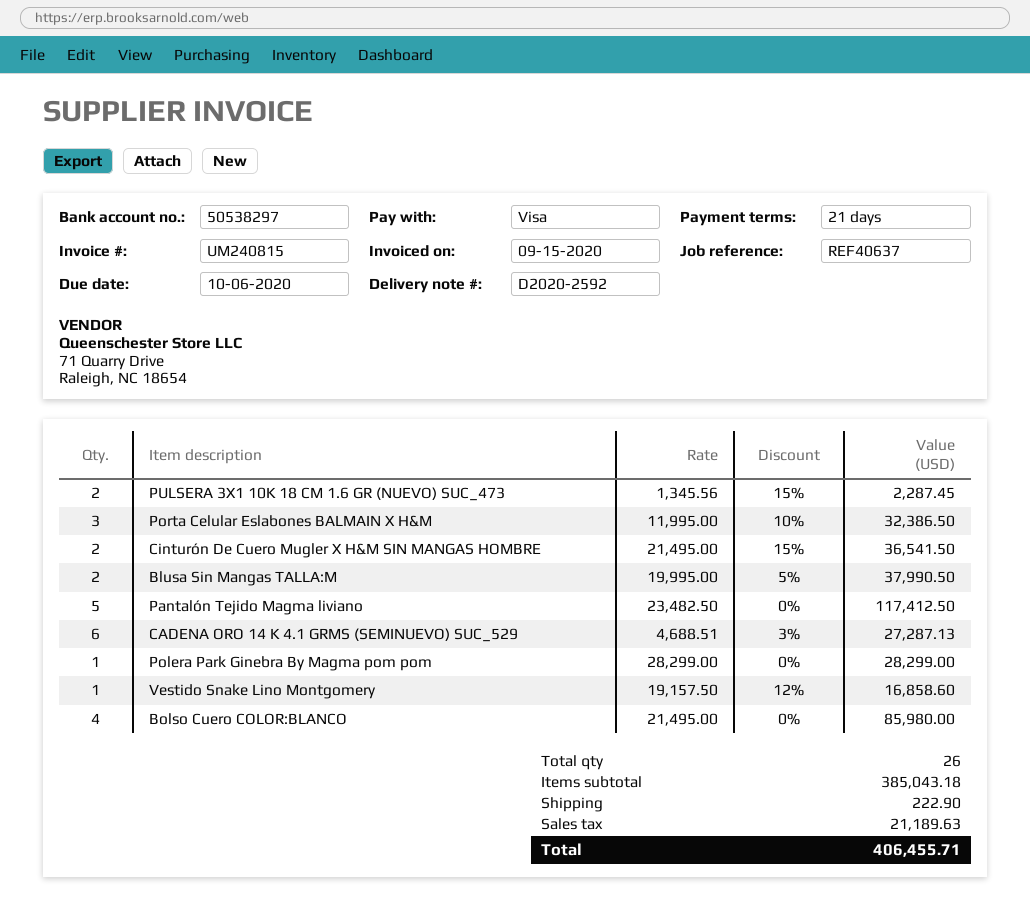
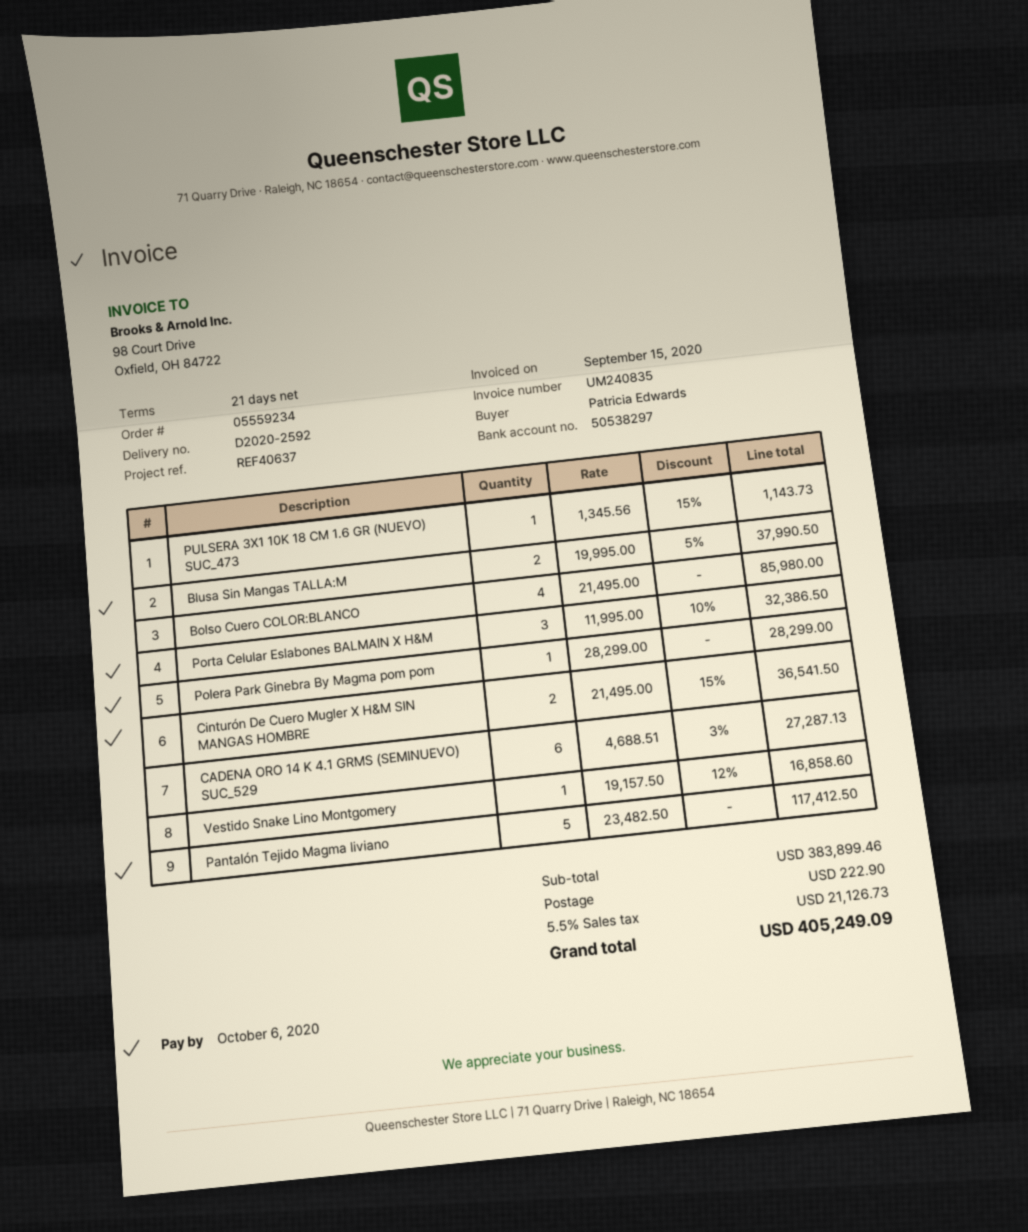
invoice number: UM240815 -> UM240835
PULSERA 3X1 10K 18 CM 1.6 GR (NUEVO) SUC_473: 2 x 1345.56 - 15% = 2287.45 -> 1 x 1345.56 - 15% = 1143.73
subtotal: 385043.18 -> 383899.46
tax: 21189.63 -> 21126.73
total: 406455.71 -> 405249.09

